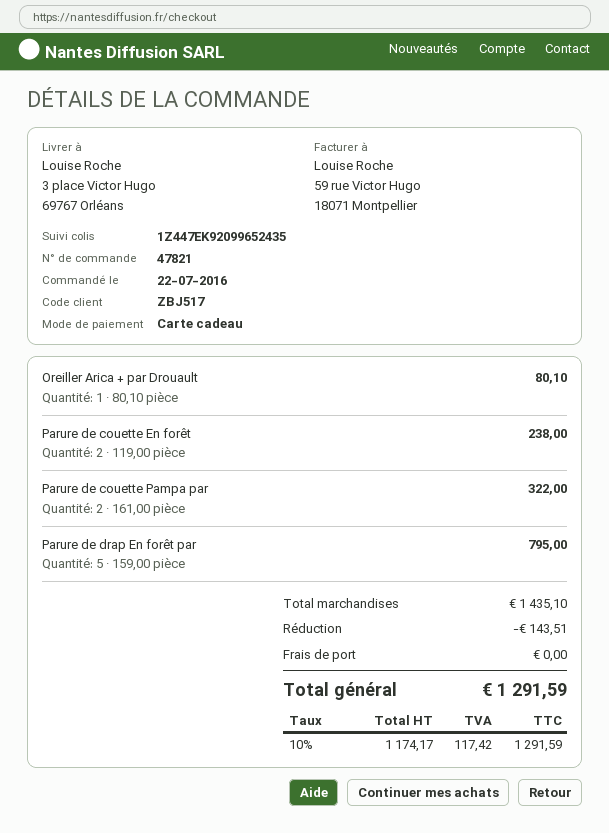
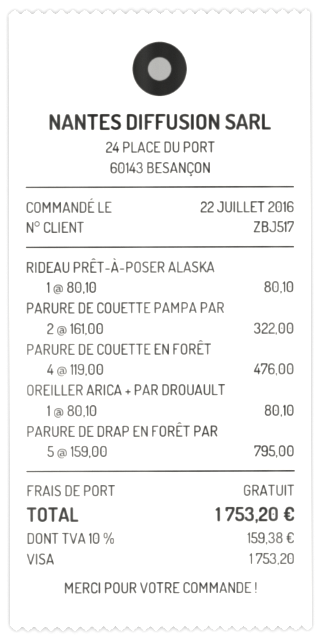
payment method: gift card -> Visa
Parure de couette En forêt: 2 x 119.00 = 238.00 -> 4 x 119.00 = 476.00
RIDEAU PRÊT-À-POSER ALASKA: none -> 1 x 80.10 = 80.10
discount: 143.51 -> none
tax: 10% = 117.42 -> 10% = 159.38
total: 1291.59 -> 1753.20

